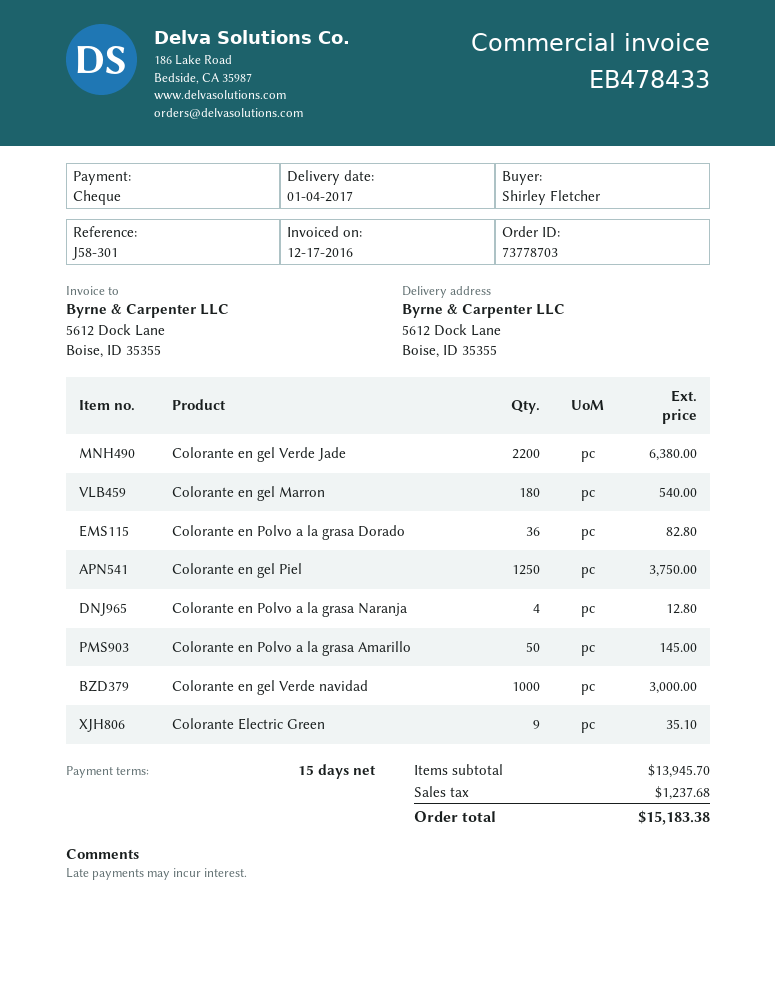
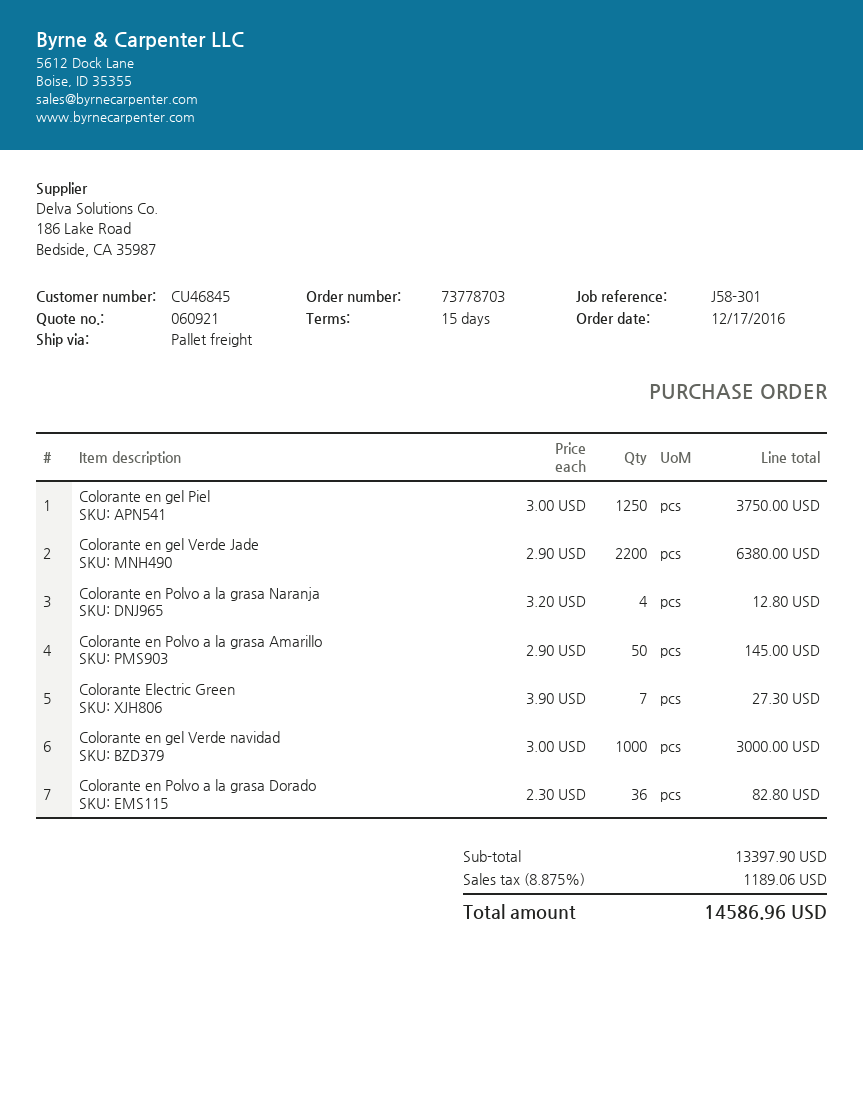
Colorante en gel Marron: 180 for 540.00 -> none
Colorante Electric Green: 9 for 35.10 -> 7 for 27.30
subtotal: 13945.70 -> 13397.90
tax: 1237.68 -> 1189.06
total: 15183.38 -> 14586.96

